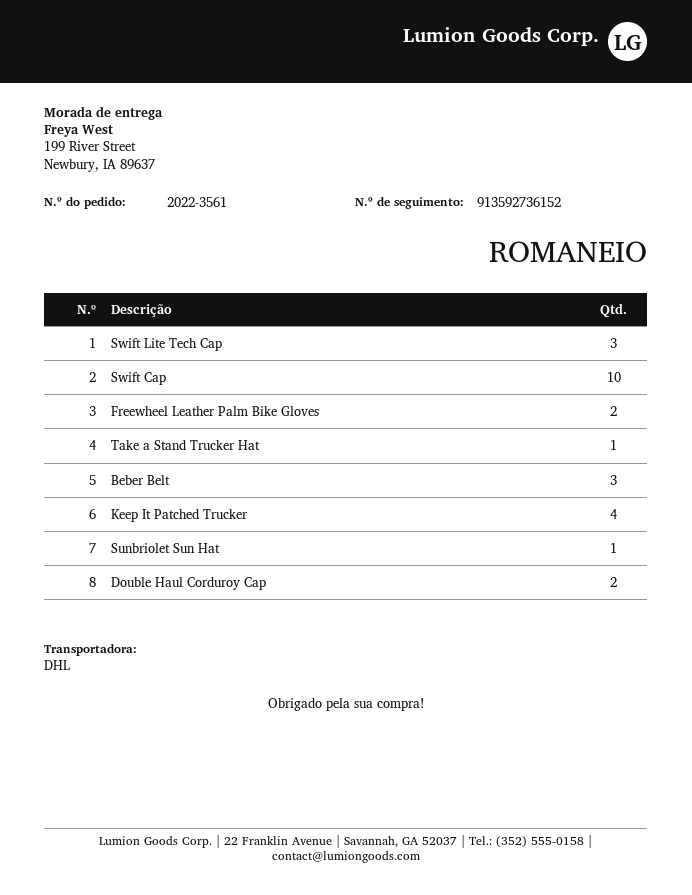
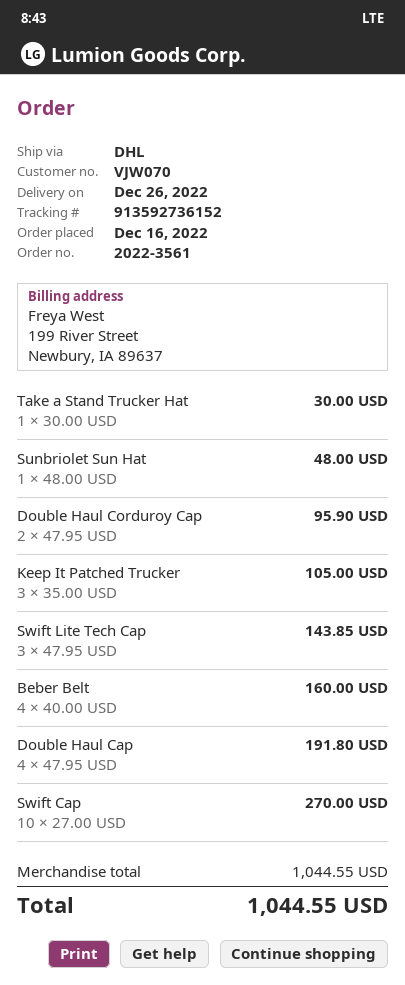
Freewheel Leather Palm Bike Gloves: 2 -> none
Beber Belt: 3 -> 4
Keep It Patched Trucker: 4 -> 3
Double Haul Cap: none -> 4

